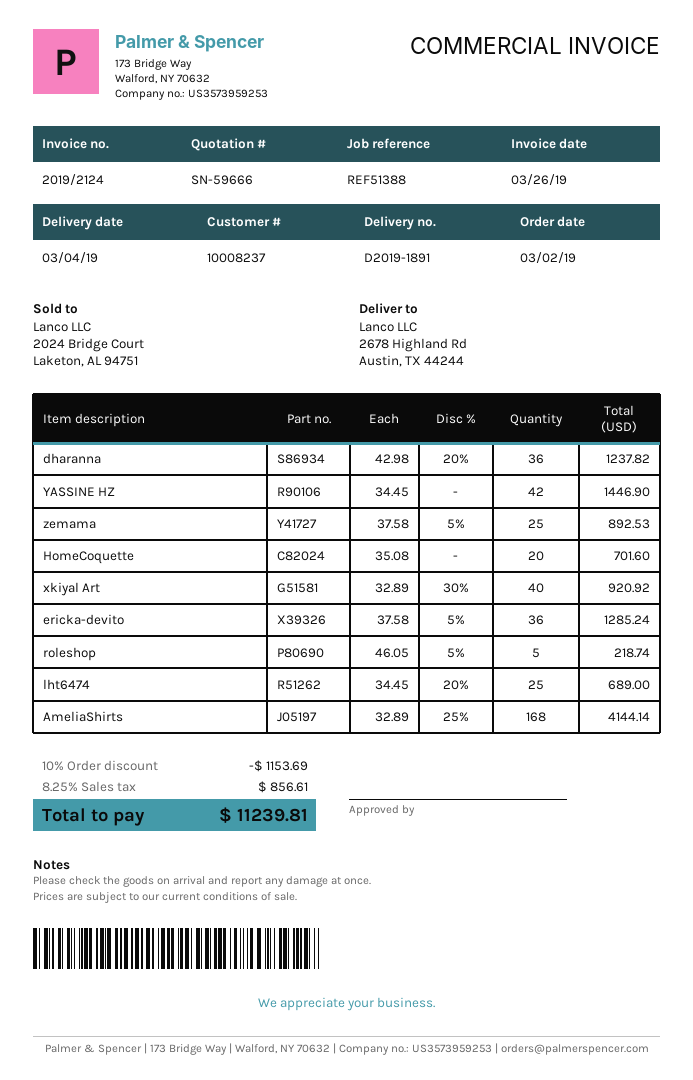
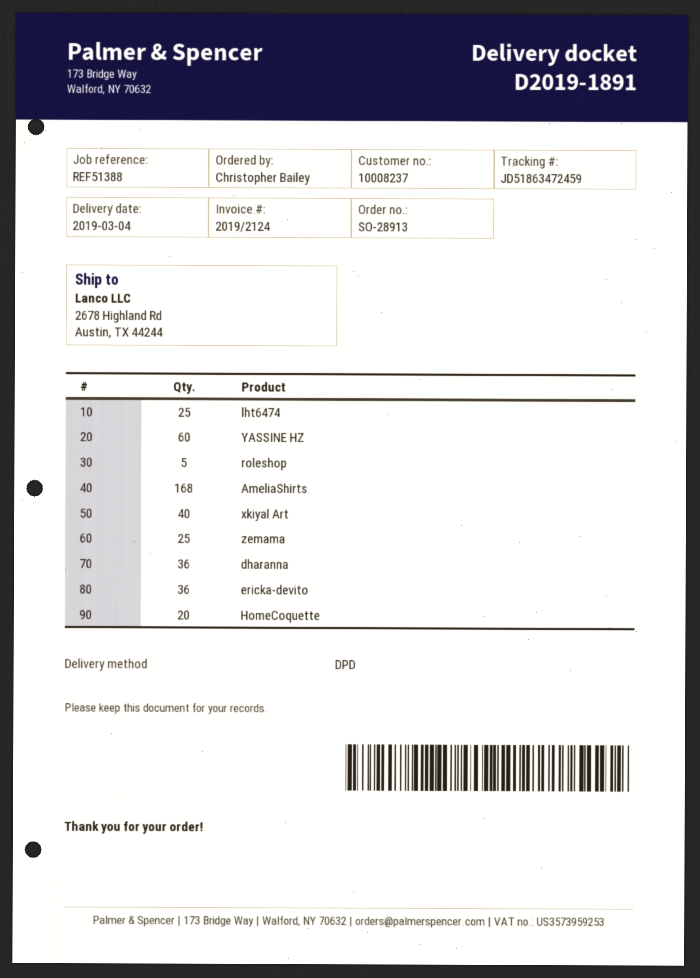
YASSINE HZ: 42 -> 60

